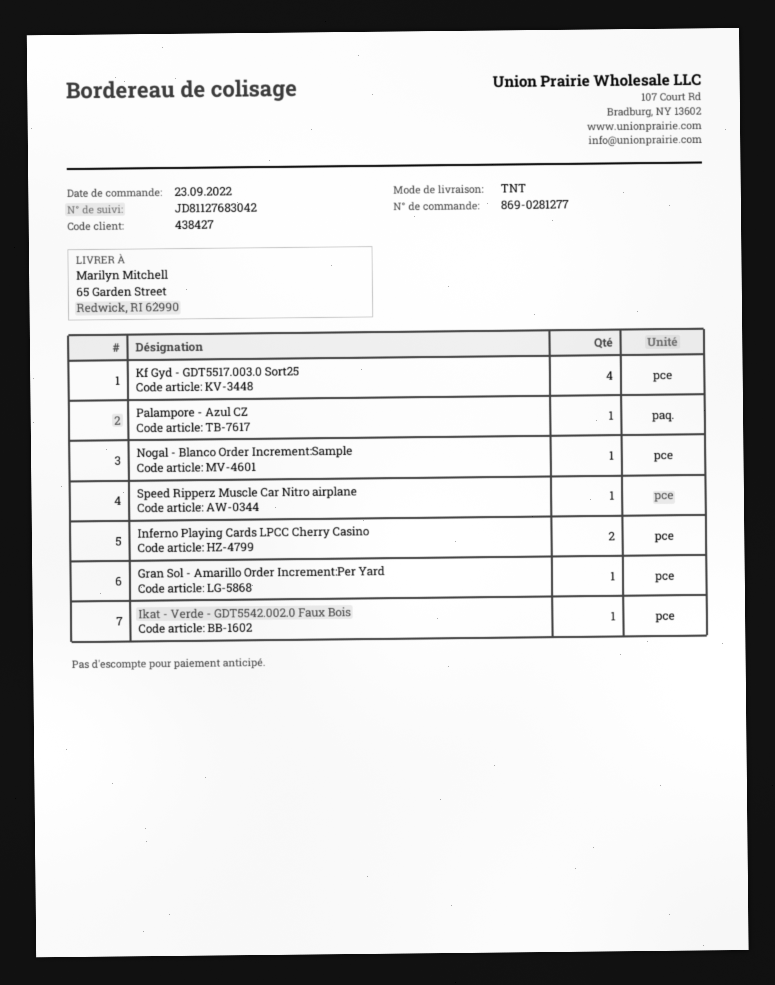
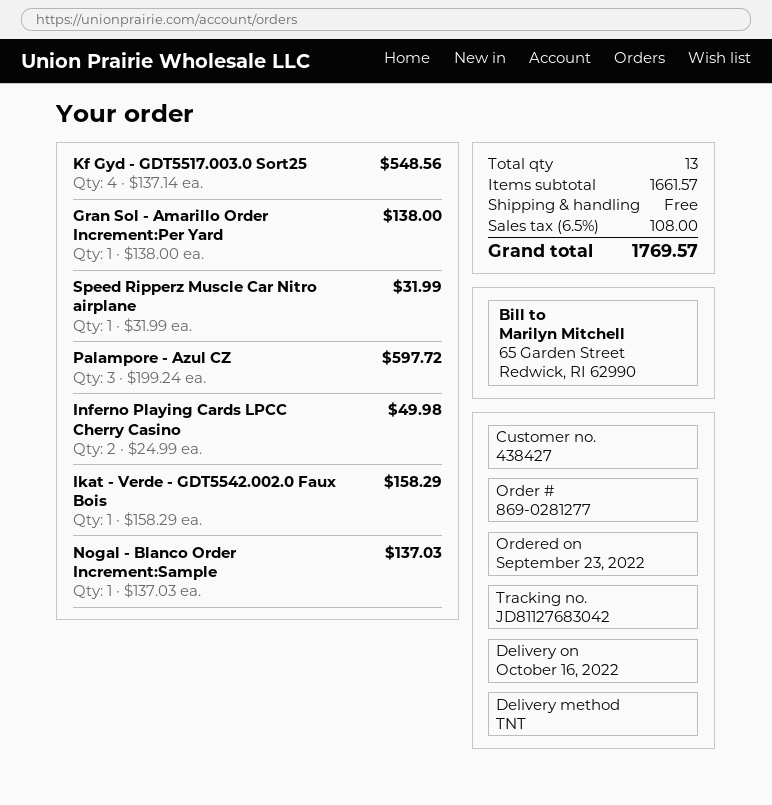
Palampore - Azul CZ: 1 -> 3

